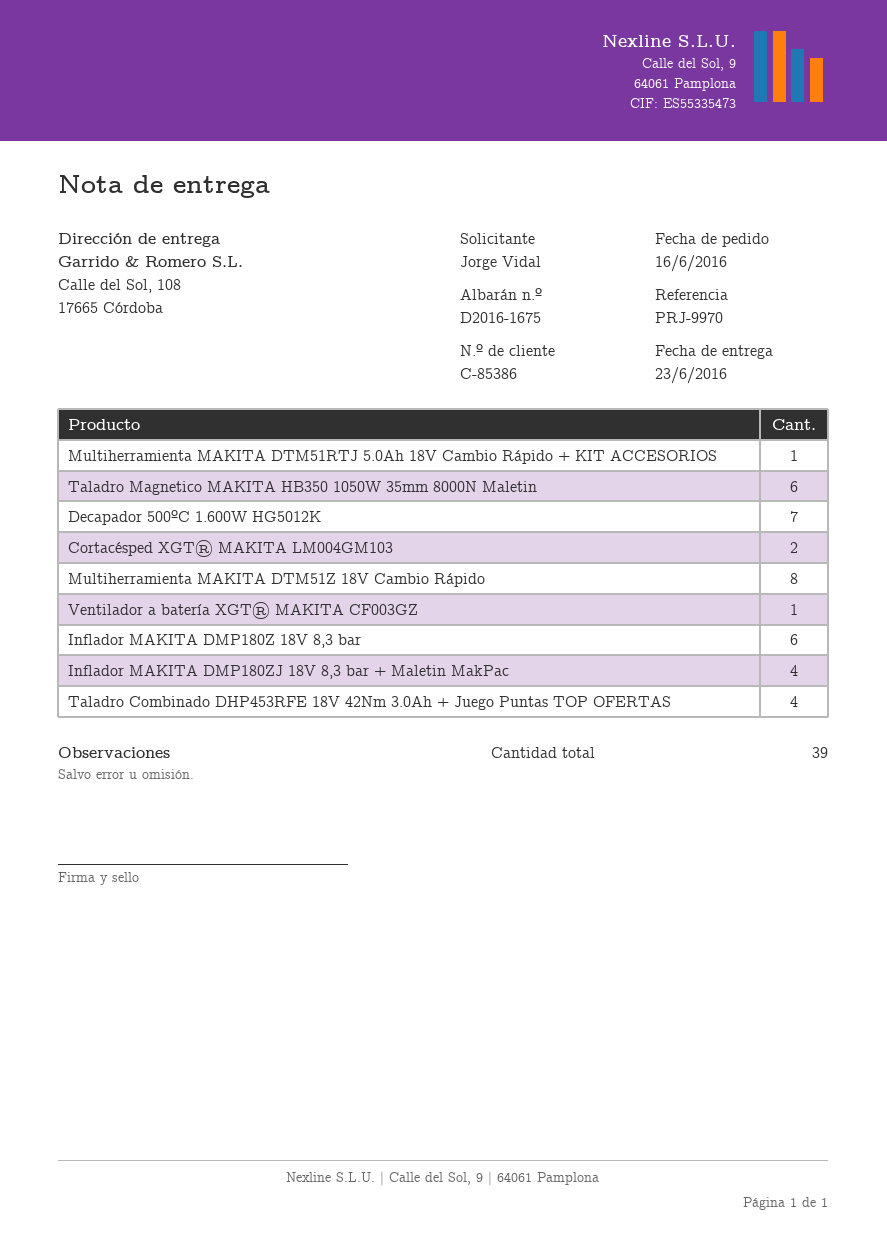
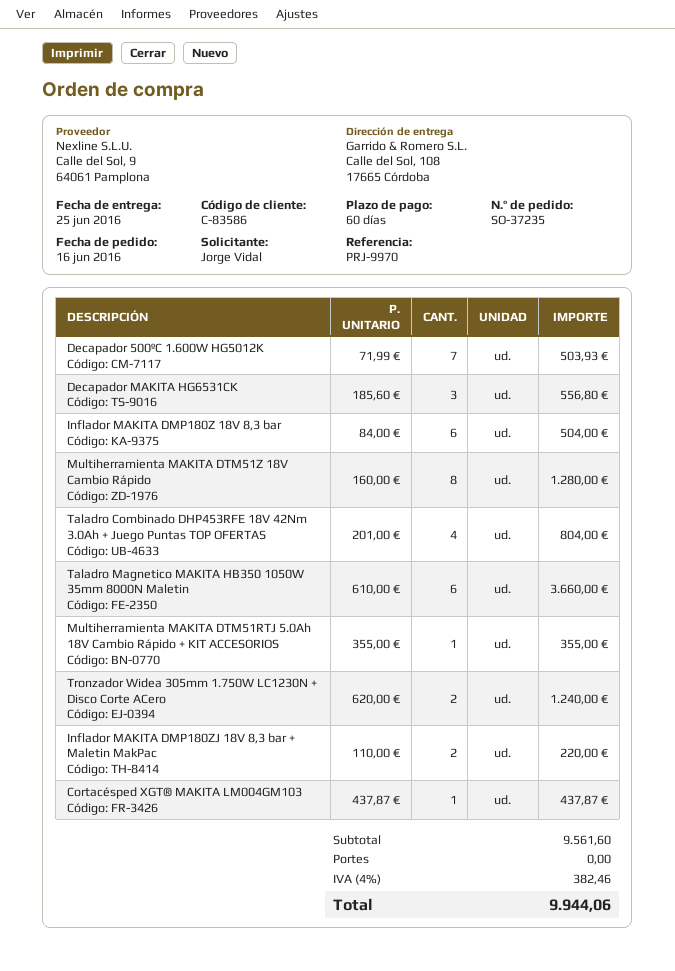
delivery date: 2016-06-23 -> 2016-06-25
customer number: C-85386 -> C-83586
Cortacésped XGT® MAKITA LM004GM103: 2 -> 1
Ventilador a batería XGT® MAKITA CF003GZ: 1 -> none
Inflador MAKITA DMP180ZJ 18V 8,3 bar + Maletin MakPac: 4 -> 2
Decapador MAKITA HG6531CK: none -> 3
Tronzador Widea 305mm 1.750W LC1230N + Disco Corte ACero: none -> 2

